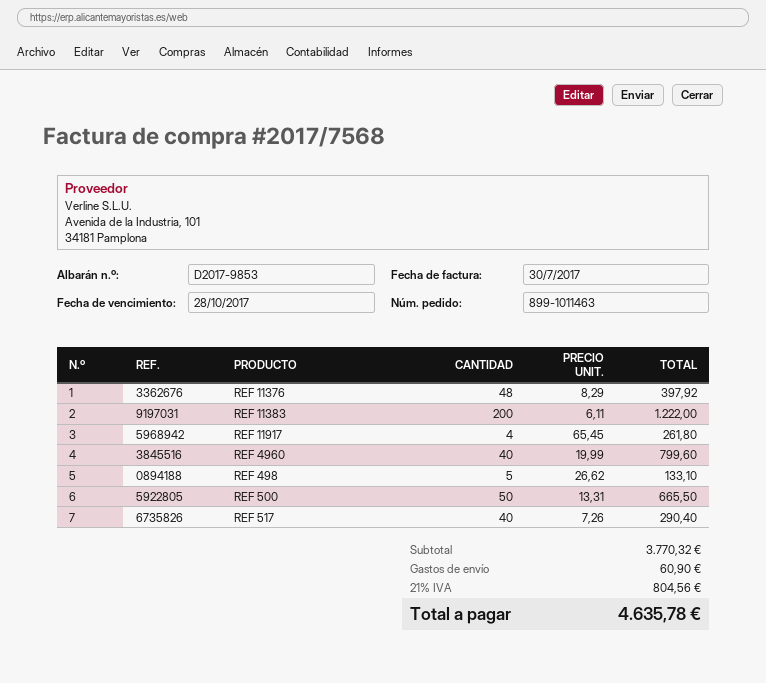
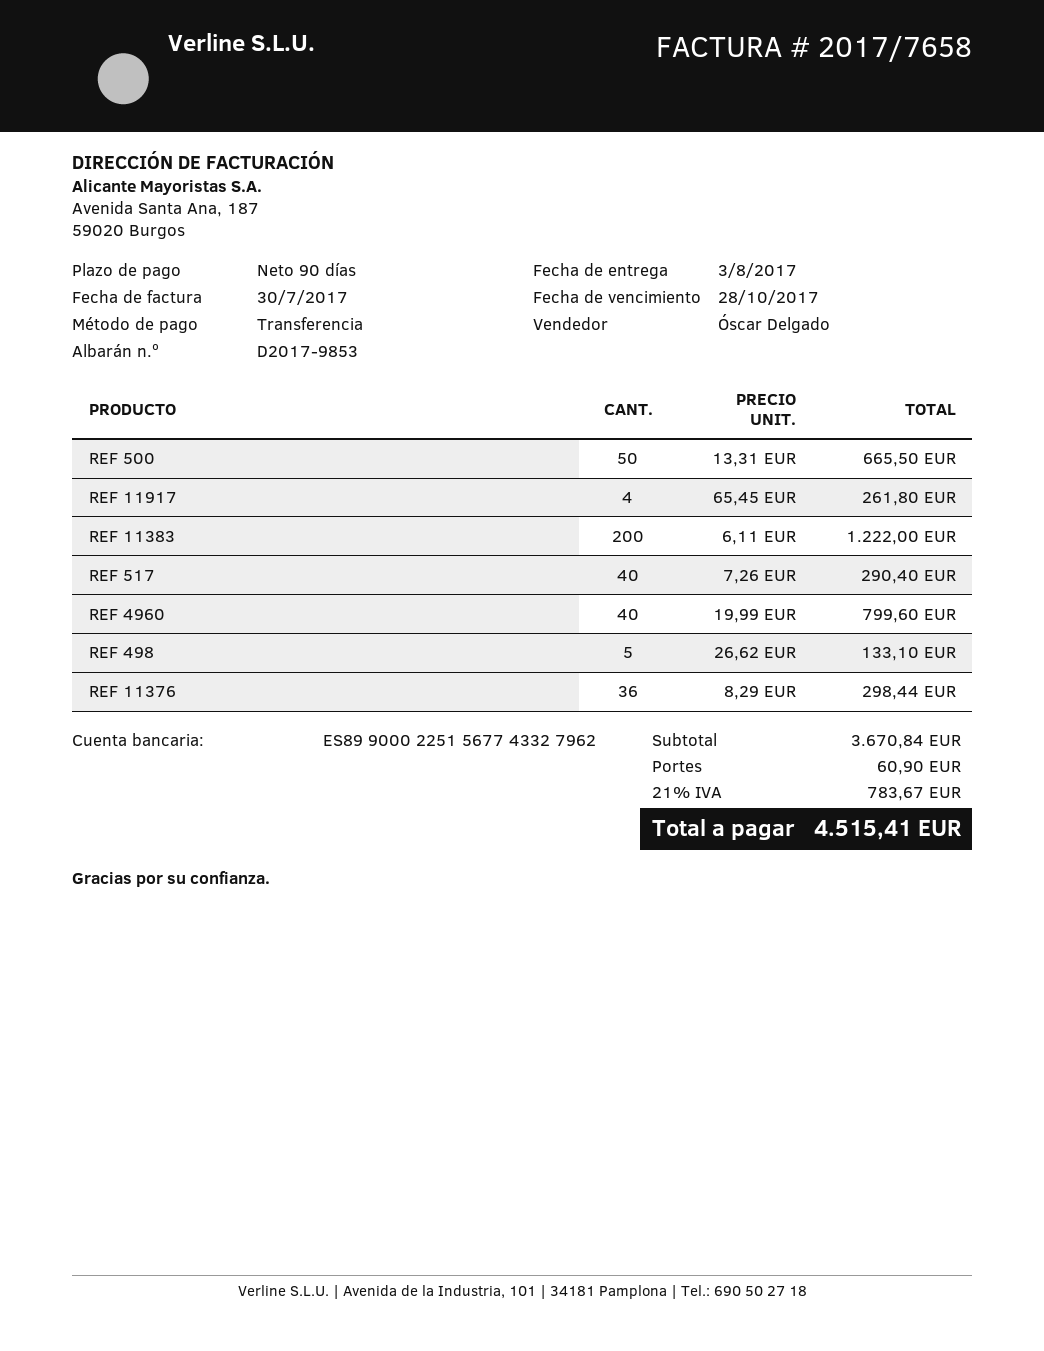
invoice number: 2017/7568 -> 2017/7658
REF 11376: 48 x 8.29 = 397.92 -> 36 x 8.29 = 298.44
subtotal: 3770.32 -> 3670.84
tax: 21% = 804.56 -> 21% = 783.67
total: 4635.78 -> 4515.41

